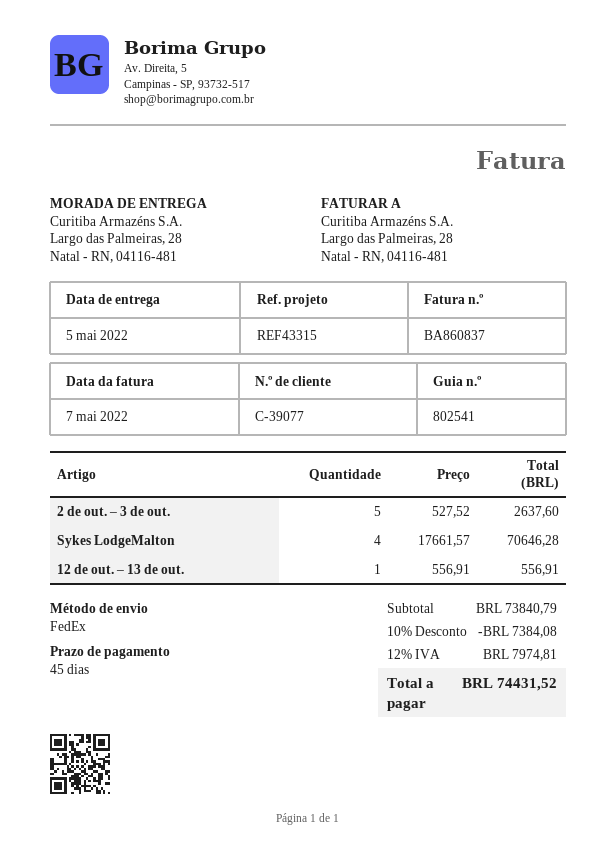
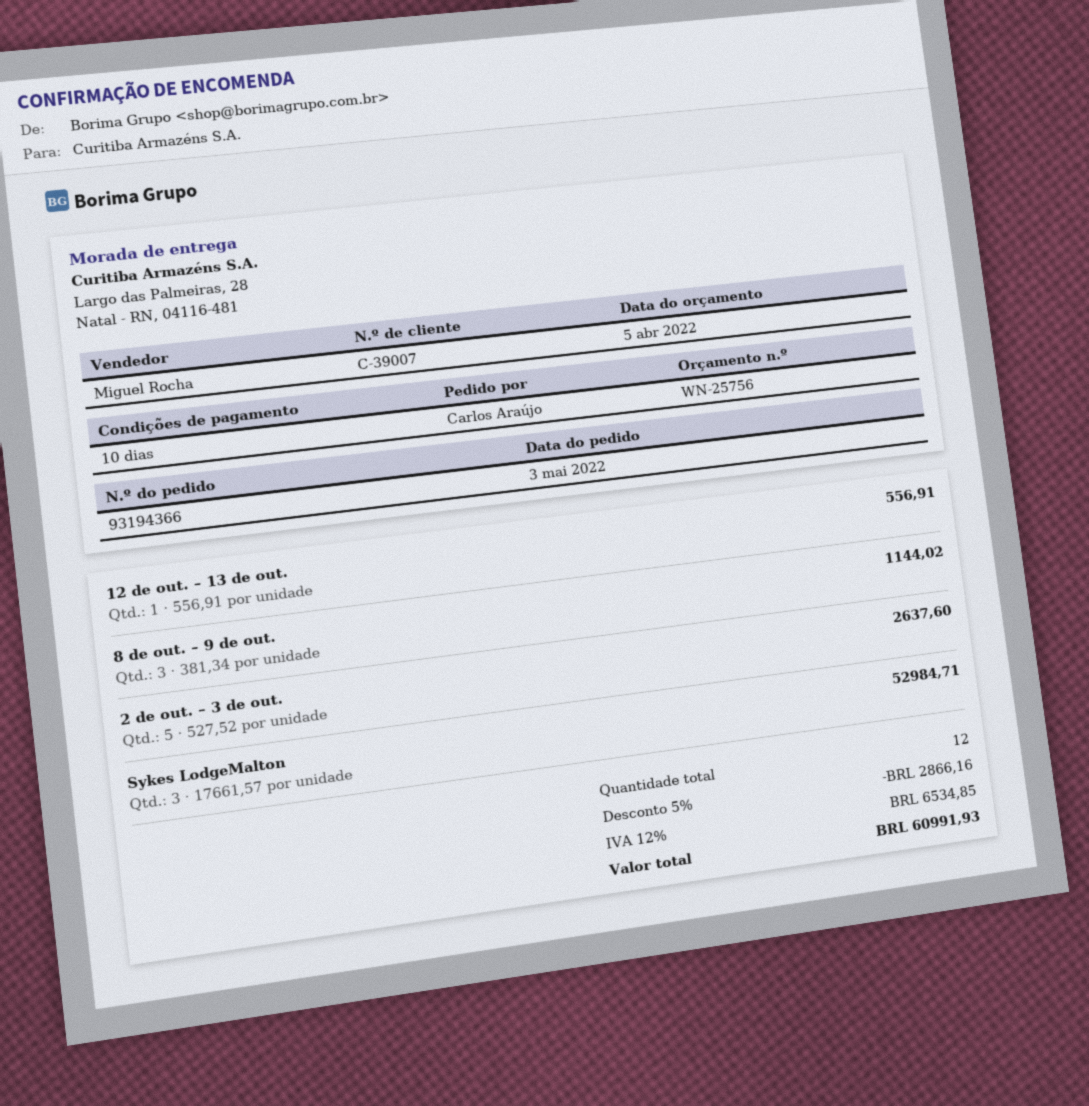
payment terms: 45 days -> 10 days
customer number: C-39077 -> C-39007
Sykes LodgeMalton: 4 x 17661.57 = 70646.28 -> 3 x 17661.57 = 52984.71
8 de out. – 9 de out.: none -> 3 x 381.34 = 1144.02
discount: 10% = 7384.08 -> 5% = 2866.16
tax: 12% = 7974.81 -> 12% = 6534.85
total: 74431.52 -> 60991.93

